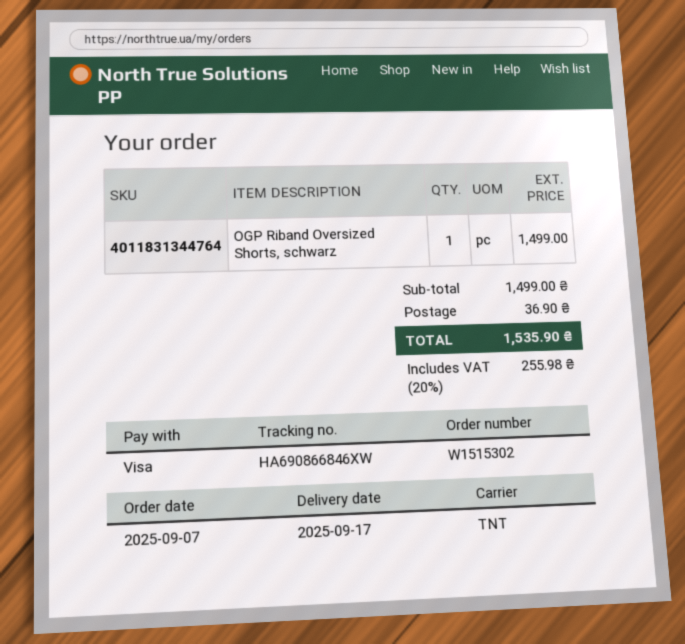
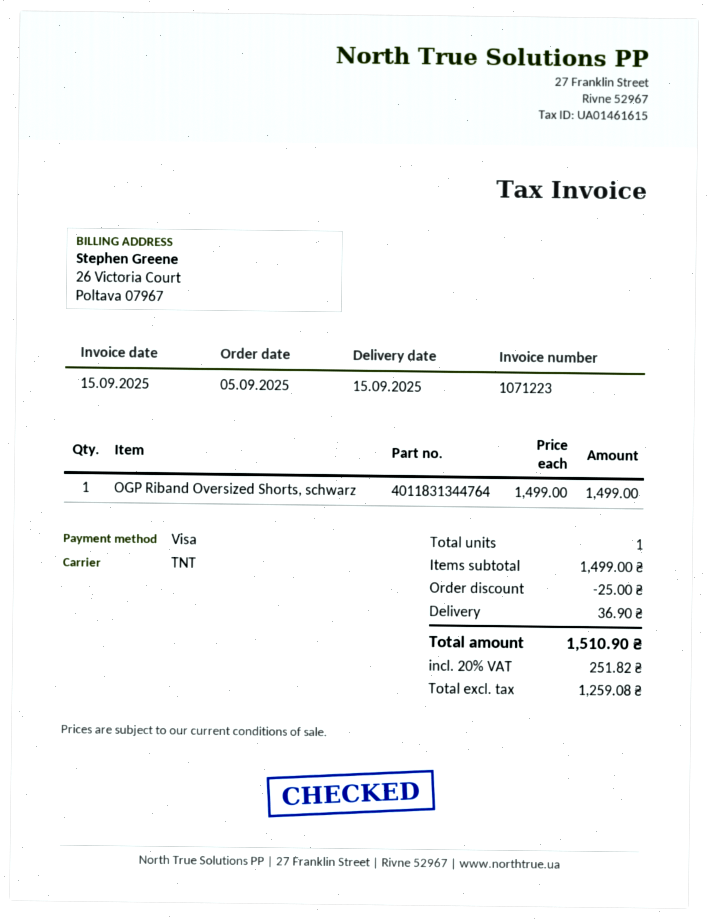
order date: 2025-09-07 -> 2025-09-05
delivery date: 2025-09-17 -> 2025-09-15
discount: none -> 25.00
tax: 20% = 255.98 -> 20% = 251.82
total: 1535.90 -> 1510.90

